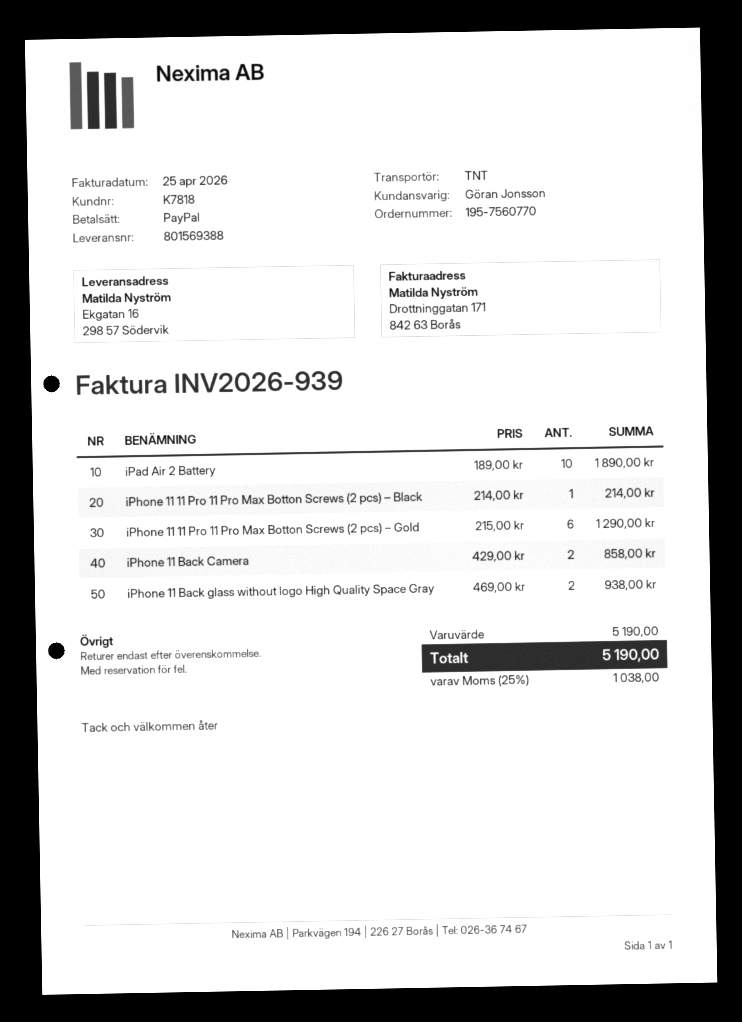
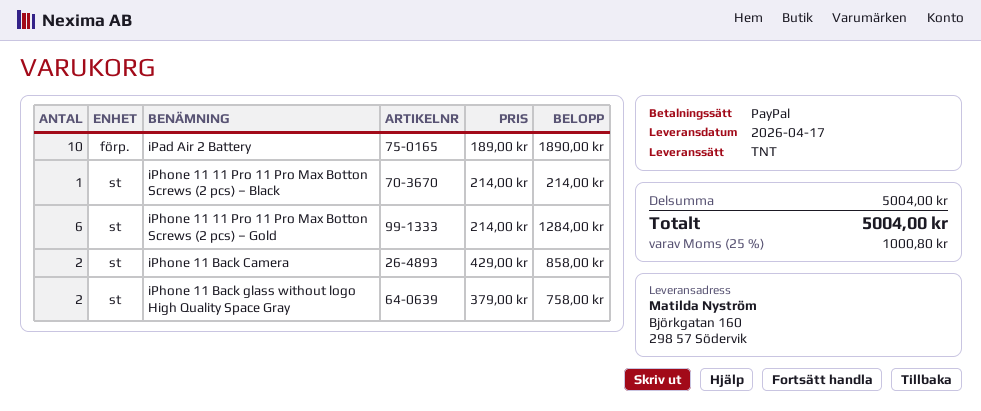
ship to: Ekgatan 16, 298 57 Södervik -> Björkgatan 160, 298 57 Södervik
iPhone 11 11 Pro 11 Pro Max Botton Screws (2 pcs) – Gold: 6 x 215.00 = 1290.00 -> 6 x 214.00 = 1284.00
iPhone 11 Back glass without logo High Quality Space Gray: 2 x 469.00 = 938.00 -> 2 x 379.00 = 758.00
subtotal: 5190.00 -> 5004.00
tax: 25% = 1038.00 -> 25% = 1000.80
total: 5190.00 -> 5004.00

